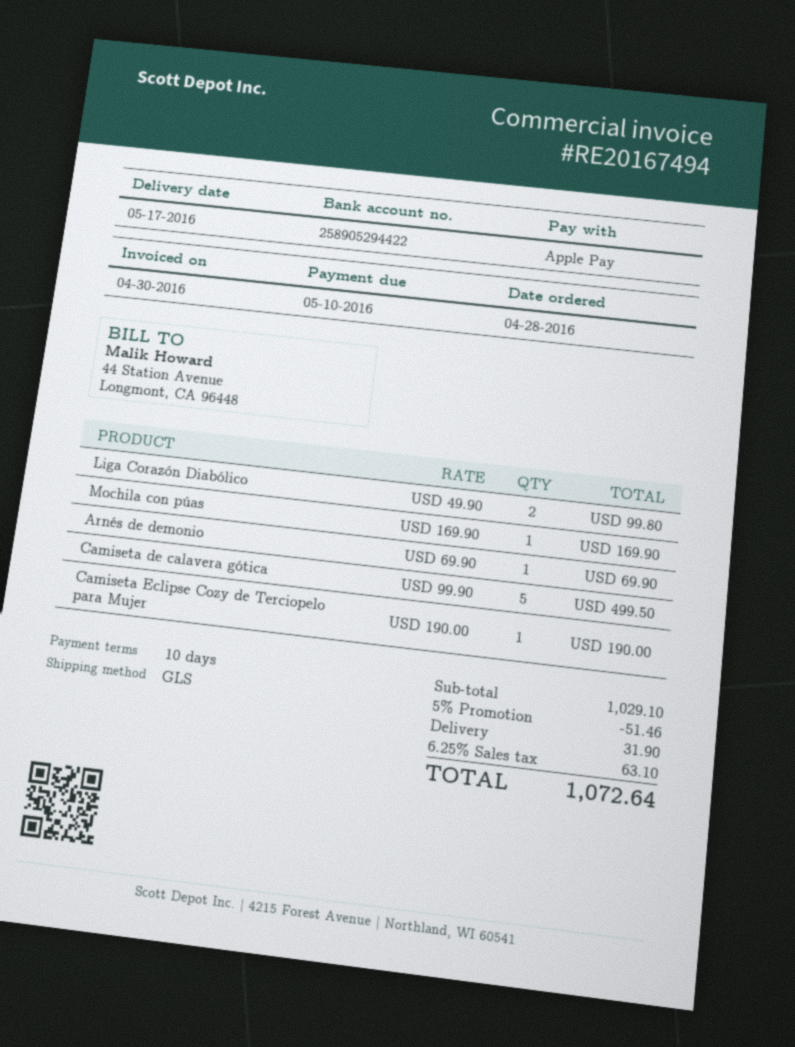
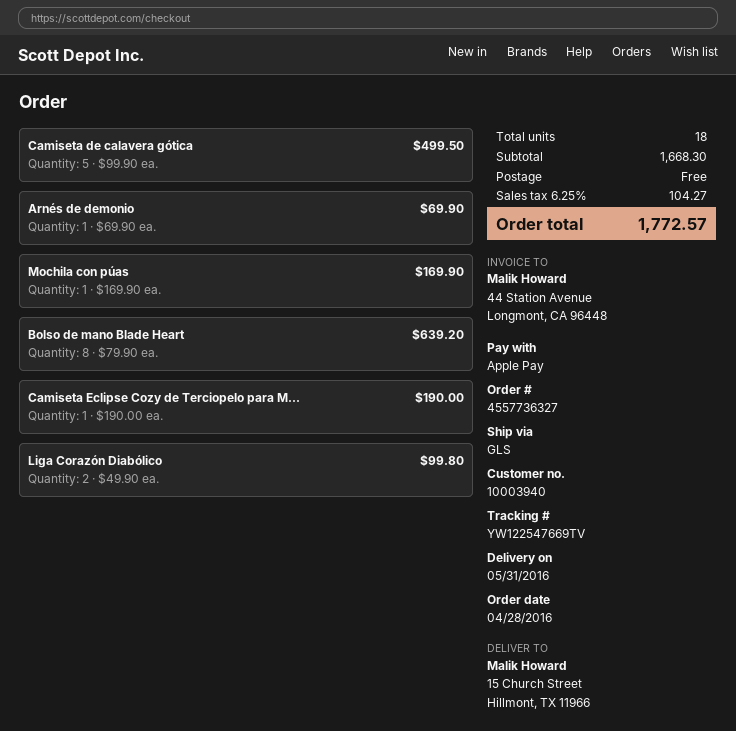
delivery date: 2016-05-17 -> 2016-05-31
Bolso de mano Blade Heart: none -> 8 x 79.90 = 639.20
subtotal: 1029.10 -> 1668.30
discount: 5% = 51.46 -> none
shipping: 31.90 -> 0.00
tax: 6.25% = 63.10 -> 6.25% = 104.27
total: 1072.64 -> 1772.57

